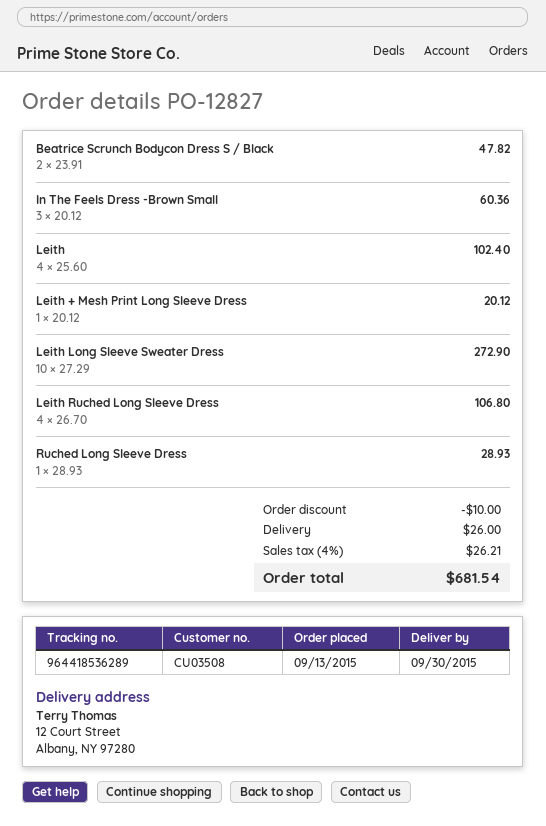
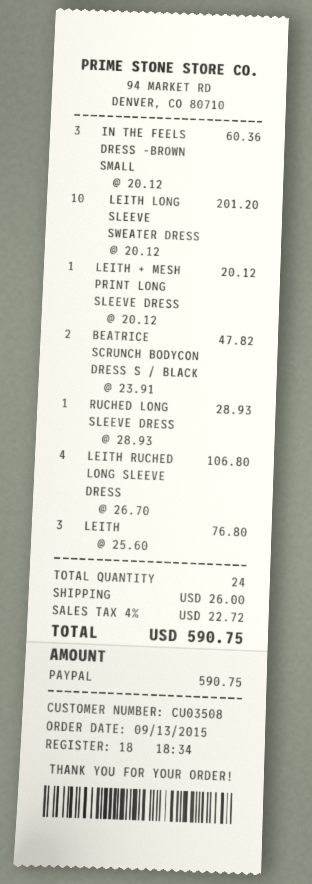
Leith: 4 x 25.60 = 102.40 -> 3 x 25.60 = 76.80
Leith Long Sleeve Sweater Dress: 10 x 27.29 = 272.90 -> 10 x 20.12 = 201.20
discount: 10.00 -> none
tax: 4% = 26.21 -> 4% = 22.72
total: 681.54 -> 590.75

